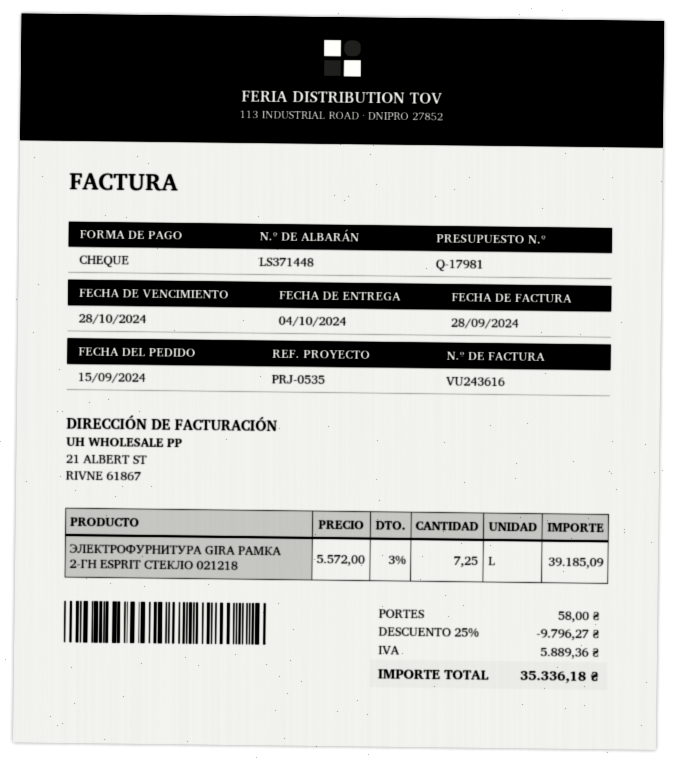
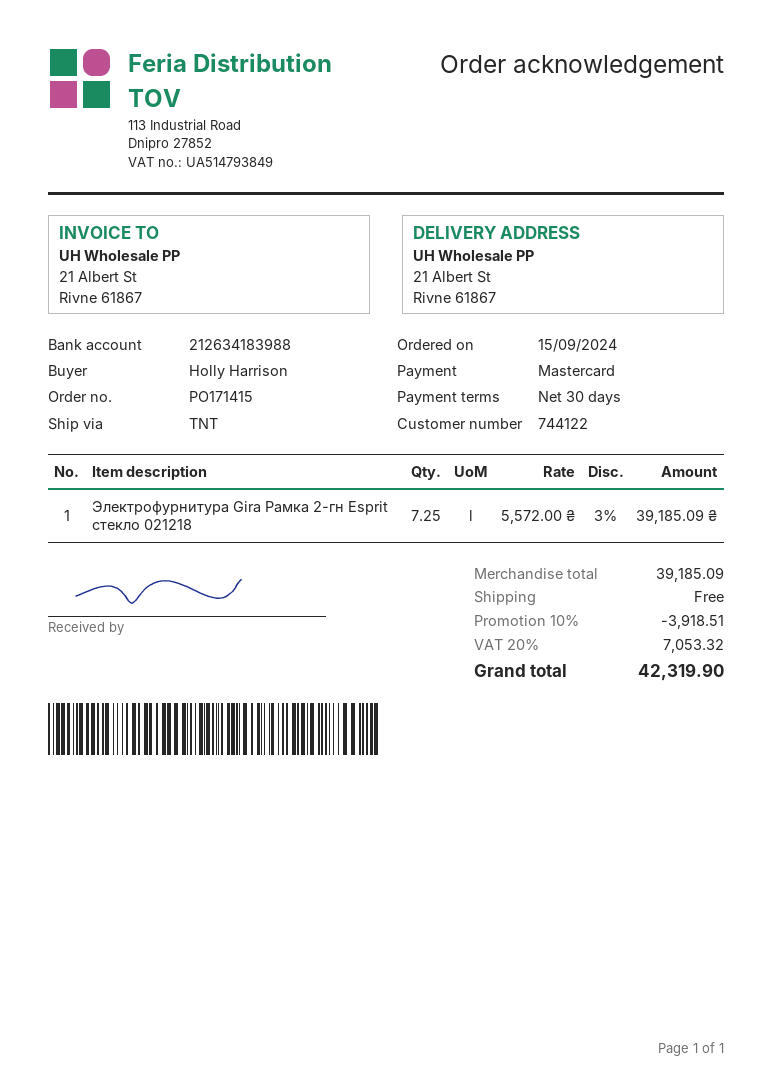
payment method: cheque -> Mastercard
discount: 25% = 9796.27 -> 10% = 3918.51
shipping: 58.00 -> 0.00
tax: 5889.36 -> 7053.32
total: 35336.18 -> 42319.90

